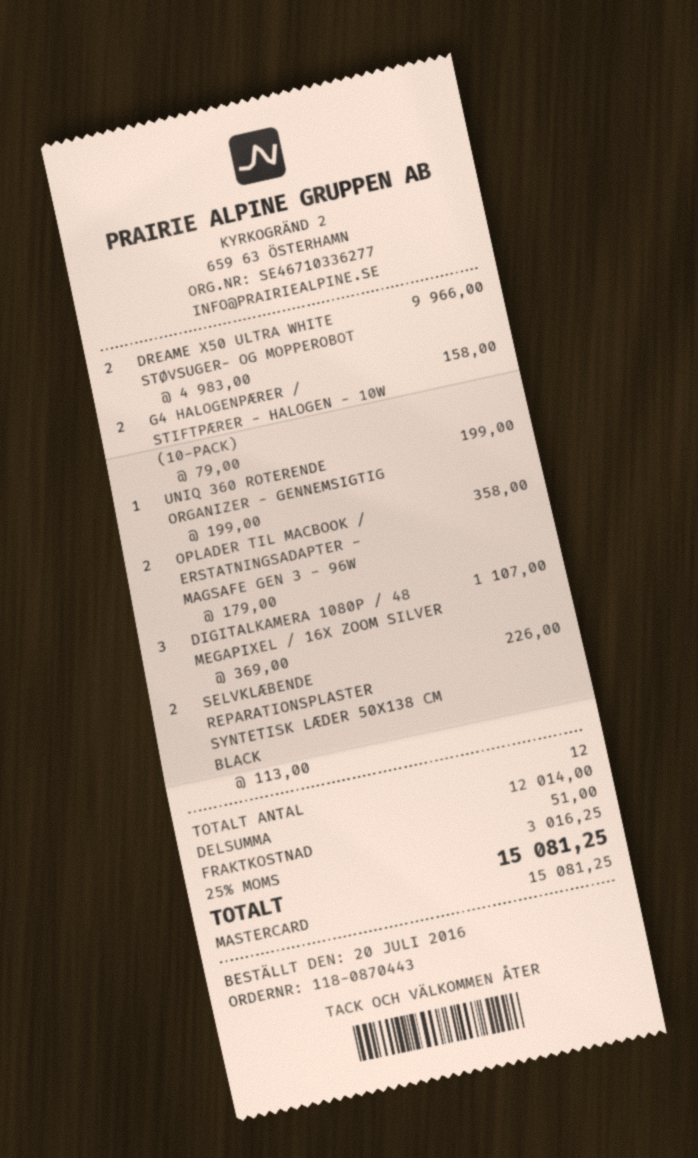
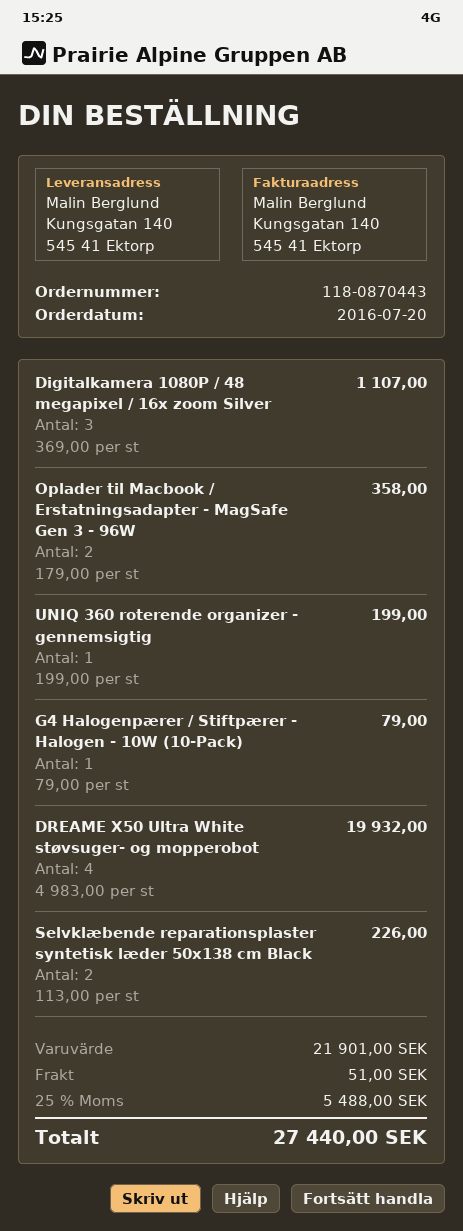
DREAME X50 ULTRA WHITE STØVSUGER- OG MOPPEROBOT: 2 x 4983.00 = 9966.00 -> 4 x 4983.00 = 19932.00
G4 HALOGENPÆRER / STIFTPÆRER - HALOGEN - 10W (10-PACK): 2 x 79.00 = 158.00 -> 1 x 79.00 = 79.00
subtotal: 12014.00 -> 21901.00
tax: 25% = 3016.25 -> 25% = 5488.00
total: 15081.25 -> 27440.00

